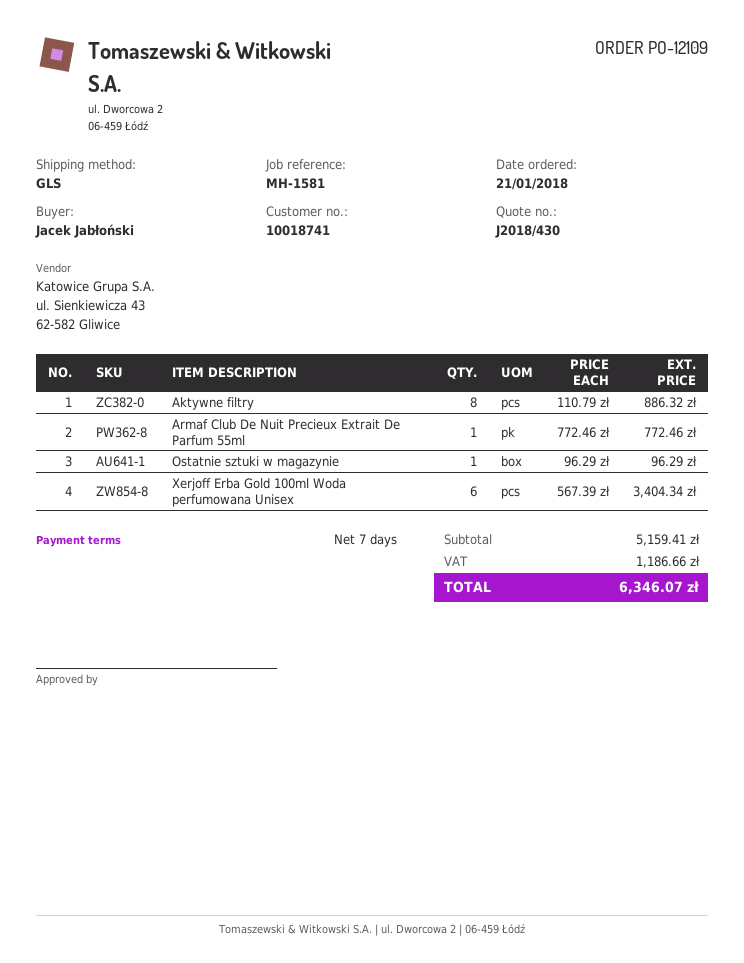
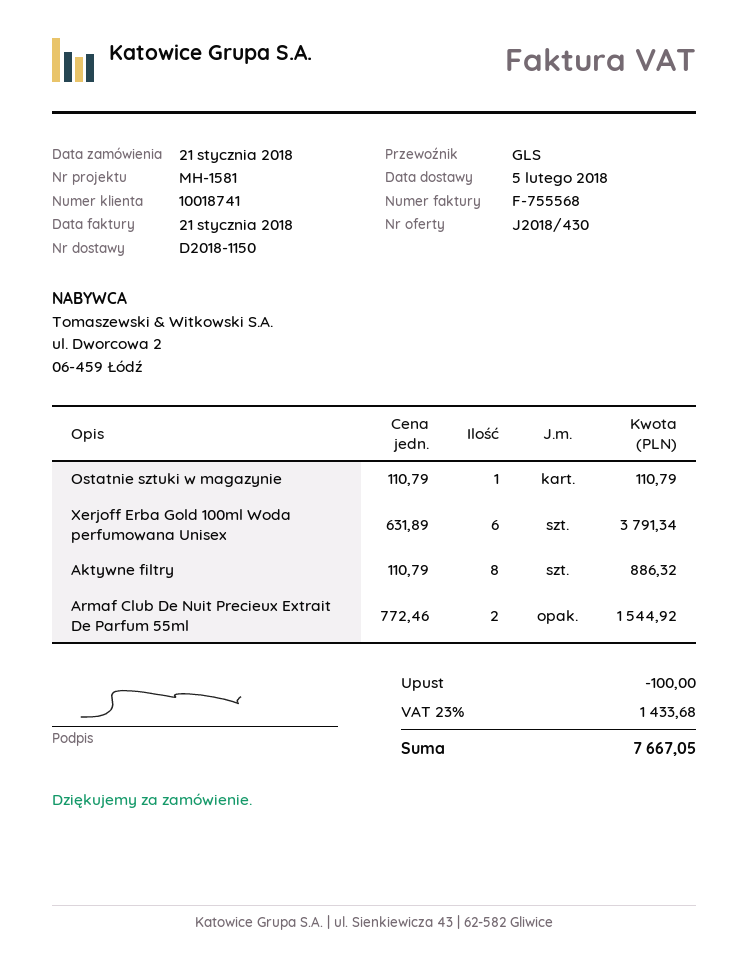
Armaf Club De Nuit Precieux Extrait De Parfum 55ml: 1 x 772.46 = 772.46 -> 2 x 772.46 = 1544.92
Ostatnie sztuki w magazynie: 1 x 96.29 = 96.29 -> 1 x 110.79 = 110.79
Xerjoff Erba Gold 100ml Woda perfumowana Unisex: 6 x 567.39 = 3404.34 -> 6 x 631.89 = 3791.34
discount: none -> 100.00
tax: 1186.66 -> 1433.68
total: 6346.07 -> 7667.05

